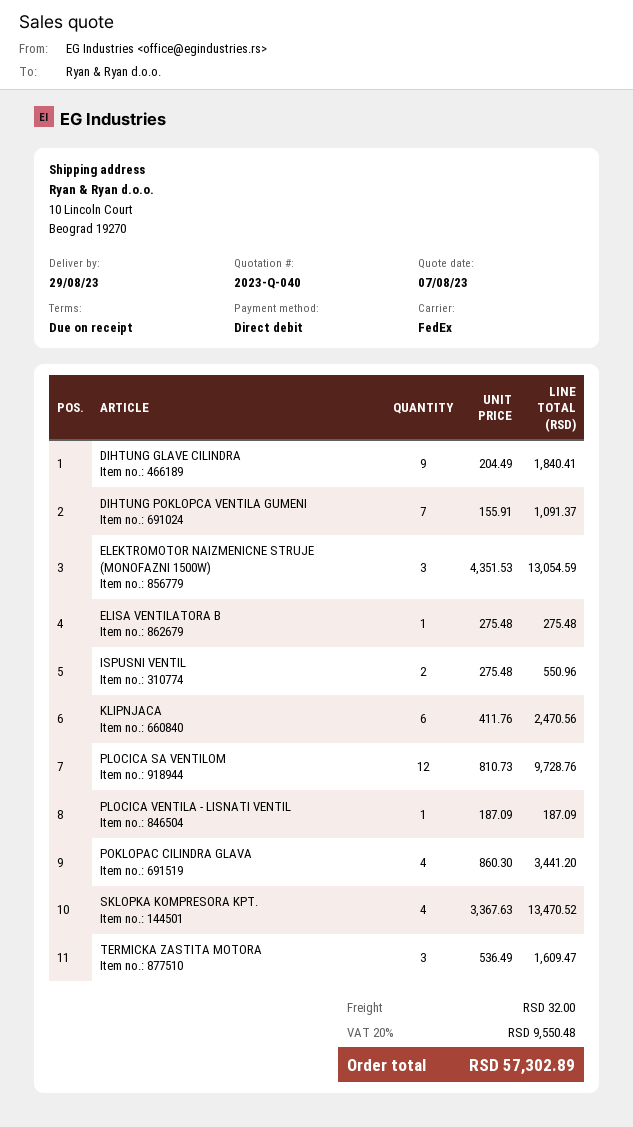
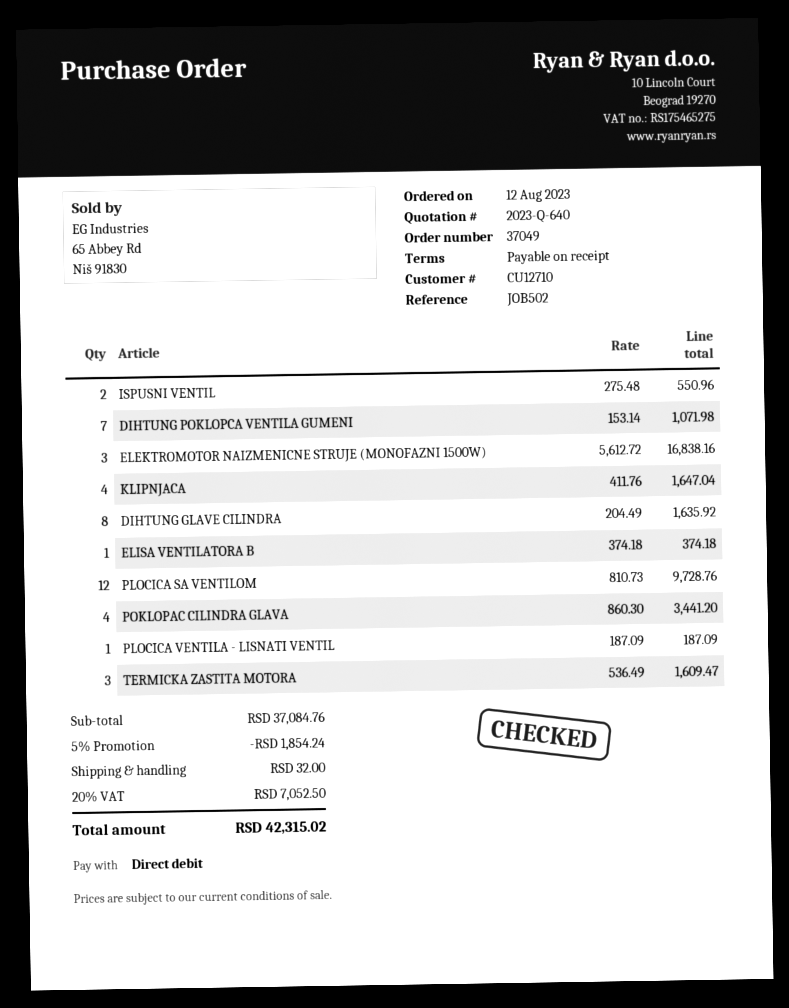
quote number: 2023-Q-040 -> 2023-Q-640
DIHTUNG GLAVE CILINDRA: 9 x 204.49 = 1840.41 -> 8 x 204.49 = 1635.92
DIHTUNG POKLOPCA VENTILA GUMENI: 7 x 155.91 = 1091.37 -> 7 x 153.14 = 1071.98
ELEKTROMOTOR NAIZMENICNE STRUJE (MONOFAZNI 1500W): 3 x 4351.53 = 13054.59 -> 3 x 5612.72 = 16838.16
ELISA VENTILATORA B: 1 x 275.48 = 275.48 -> 1 x 374.18 = 374.18
KLIPNJACA: 6 x 411.76 = 2470.56 -> 4 x 411.76 = 1647.04
SKLOPKA KOMPRESORA KPT.: 4 x 3367.63 = 13470.52 -> none
discount: none -> 5% = 1854.24
tax: 20% = 9550.48 -> 20% = 7052.50
total: 57302.89 -> 42315.02

